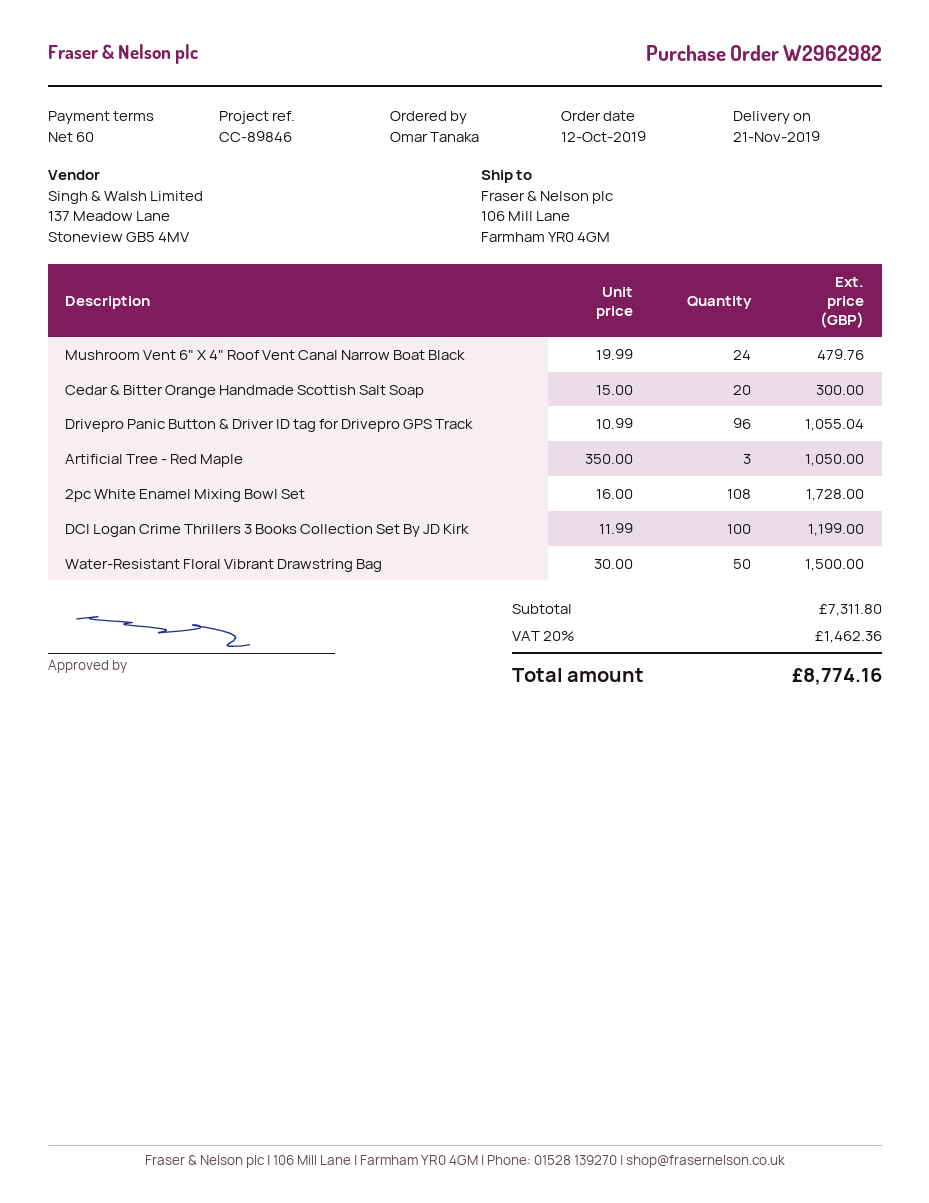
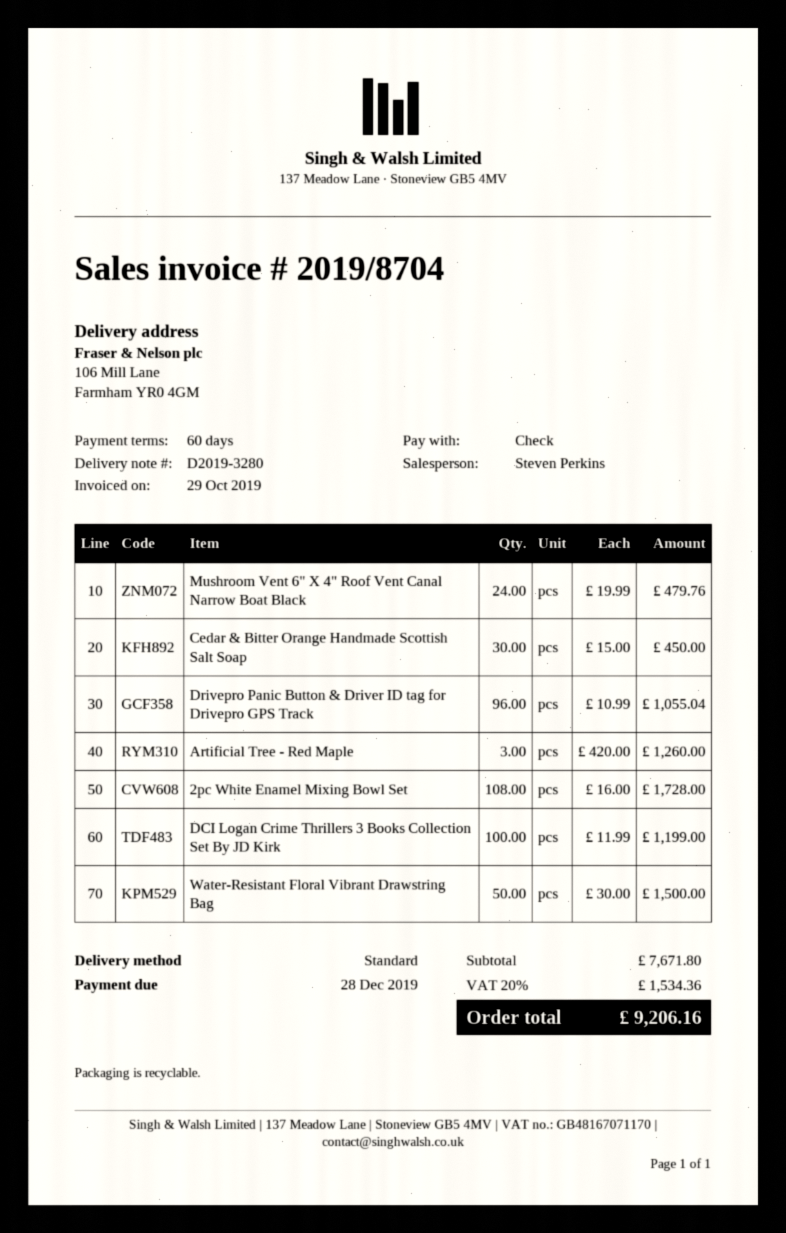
Cedar & Bitter Orange Handmade Scottish Salt Soap: 20 x 15.00 = 300.00 -> 30 x 15.00 = 450.00
Artificial Tree - Red Maple: 3 x 350.00 = 1050.00 -> 3 x 420.00 = 1260.00
subtotal: 7311.80 -> 7671.80
tax: 20% = 1462.36 -> 20% = 1534.36
total: 8774.16 -> 9206.16

